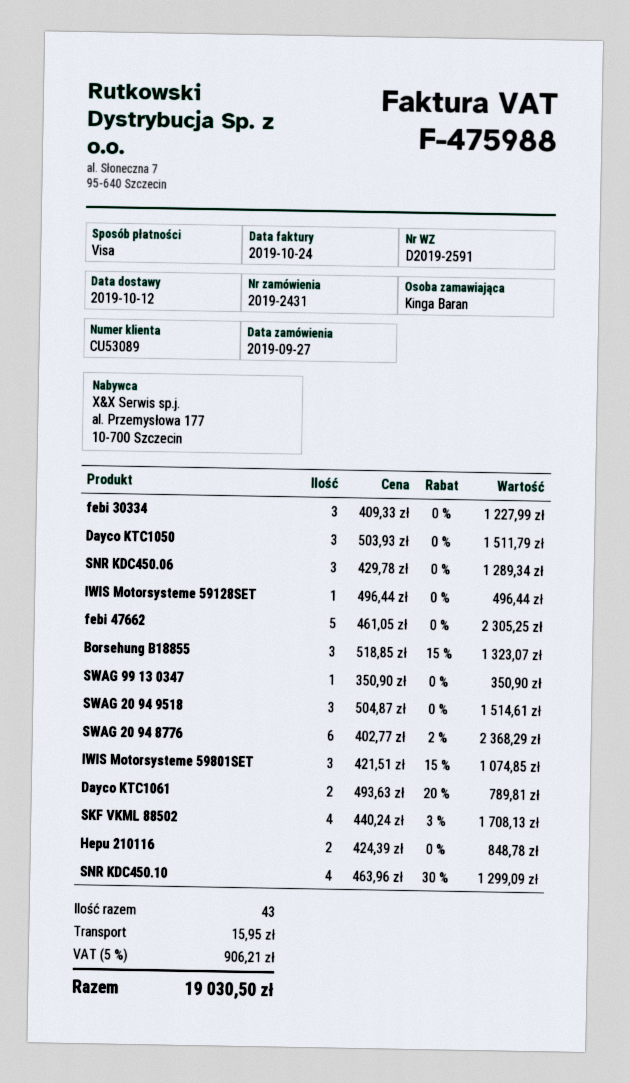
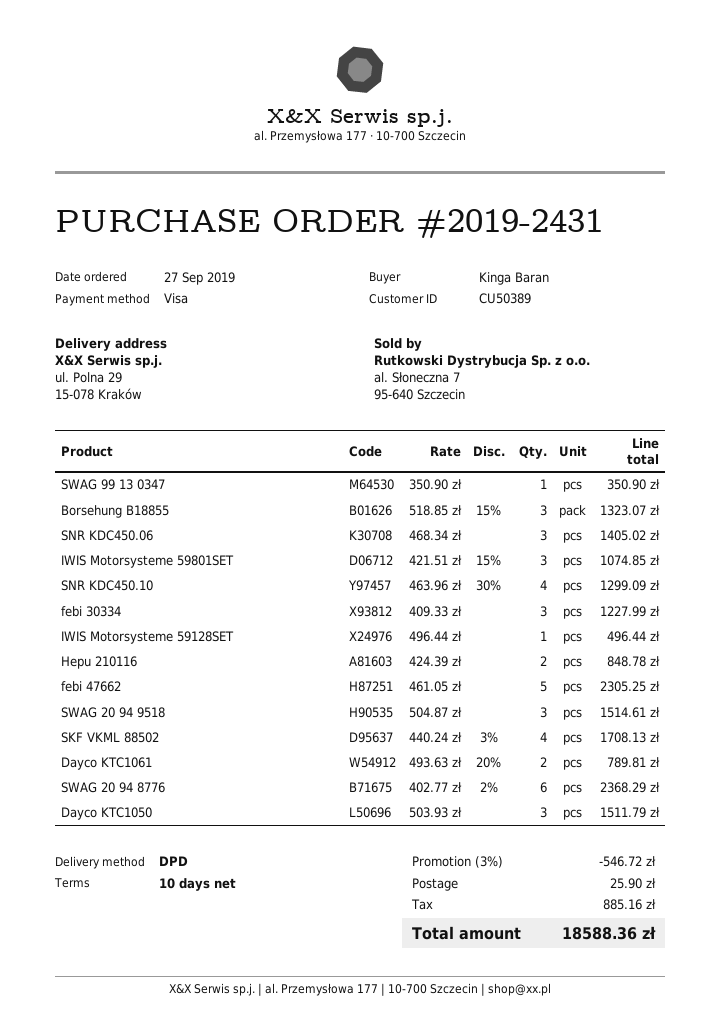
customer number: CU53089 -> CU50389
SNR KDC450.06: 3 x 429.78 = 1289.34 -> 3 x 468.34 = 1405.02
discount: none -> 3% = 546.72
shipping: 15.95 -> 25.90
tax: 906.21 -> 885.16
total: 19030.50 -> 18588.36

